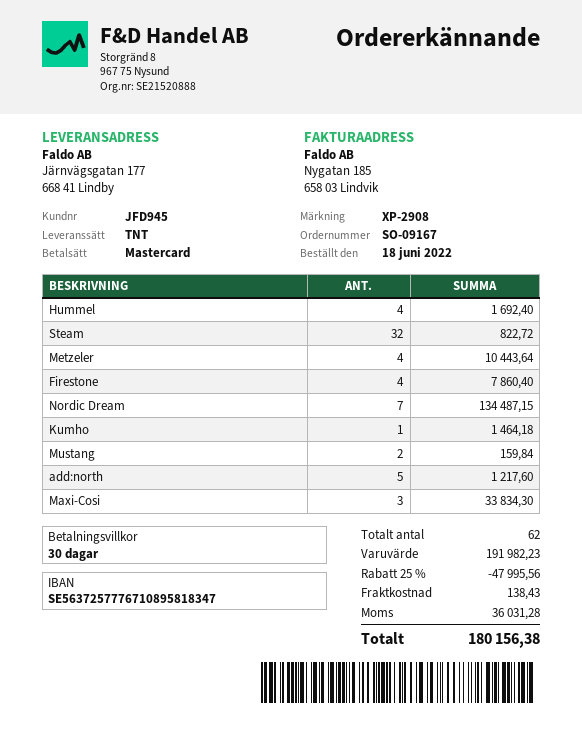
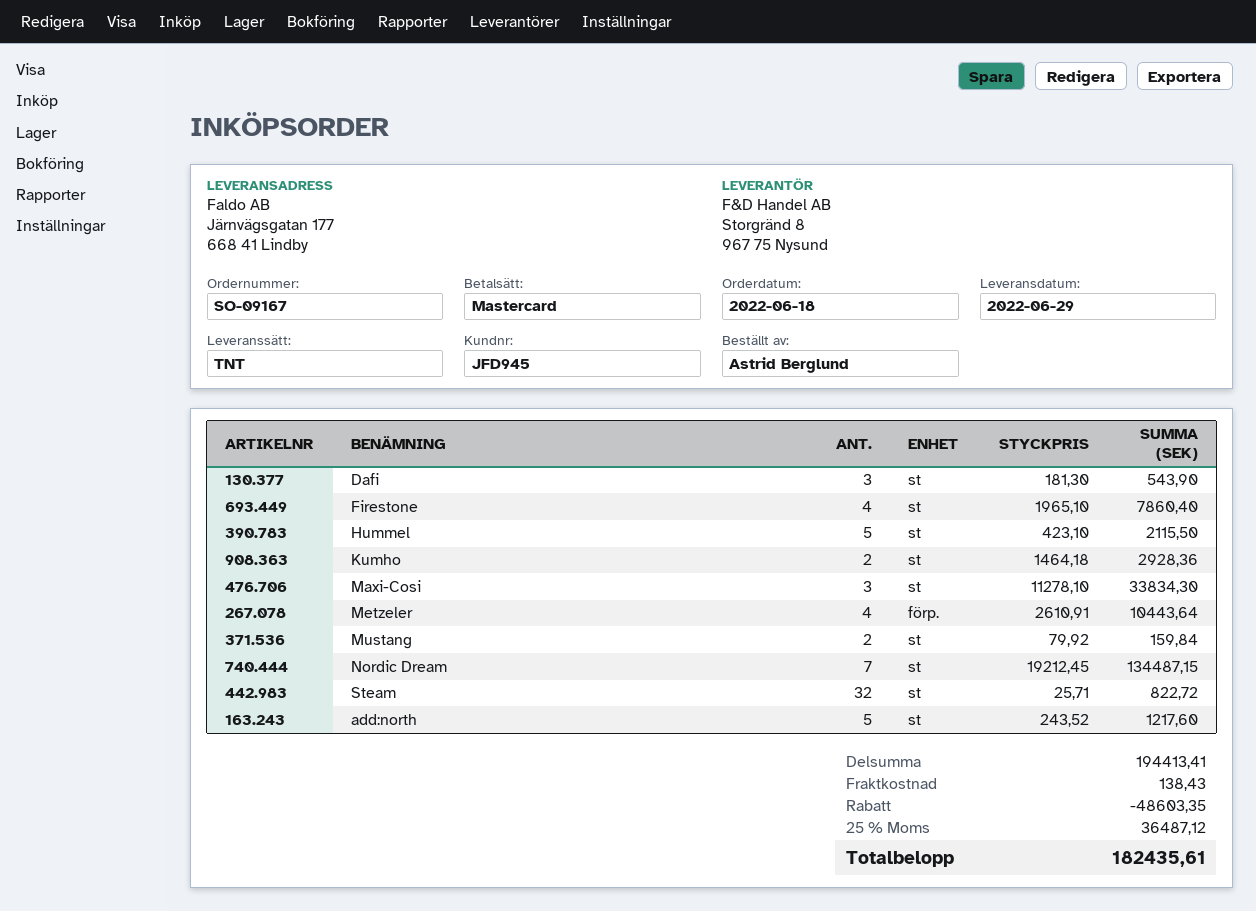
Hummel: 4 for 1692.40 -> 5 for 2115.50
Kumho: 1 for 1464.18 -> 2 for 2928.36
Dafi: none -> 3 for 543.90
subtotal: 191982.23 -> 194413.41
discount: 47995.56 -> 48603.35
tax: 36031.28 -> 36487.12
total: 180156.38 -> 182435.61

